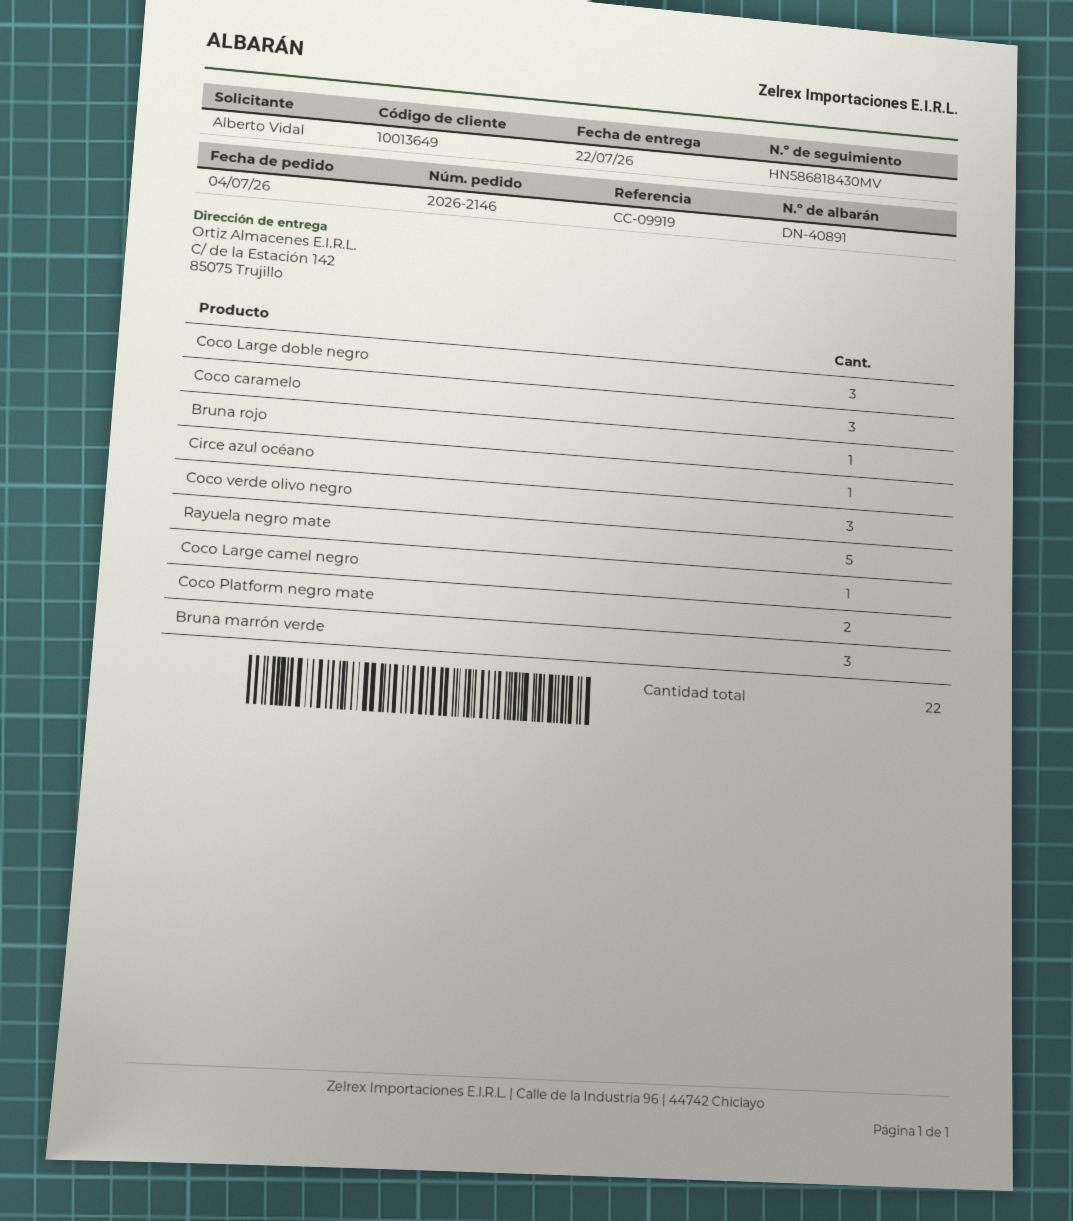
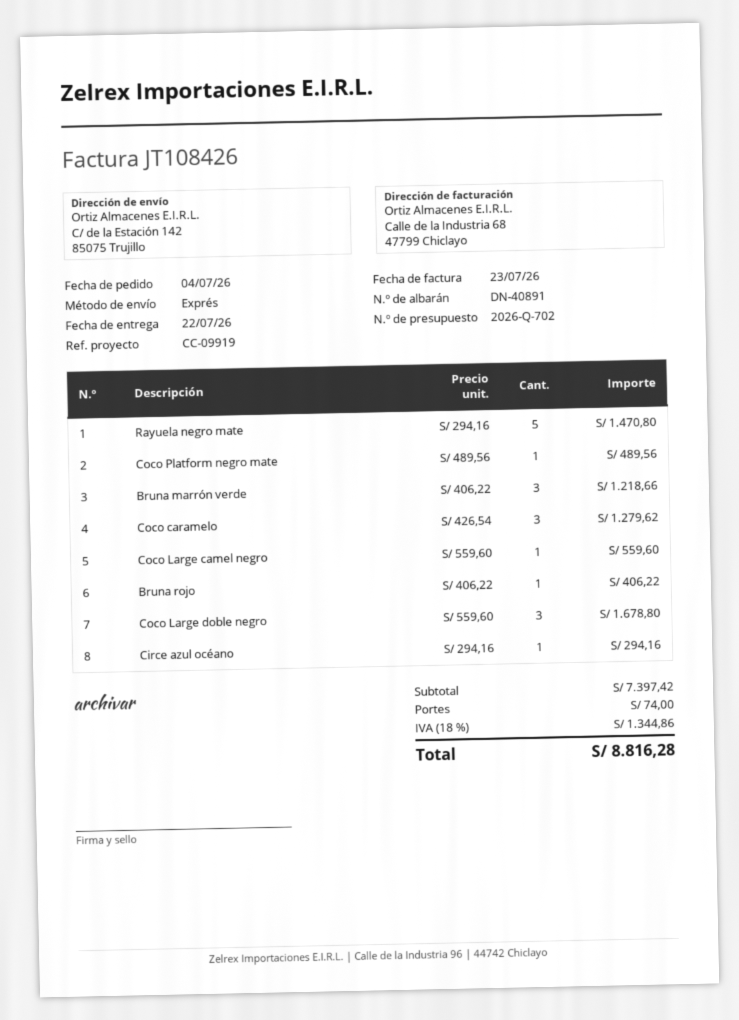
Coco verde olivo negro: 3 -> none
Coco Platform negro mate: 2 -> 1

